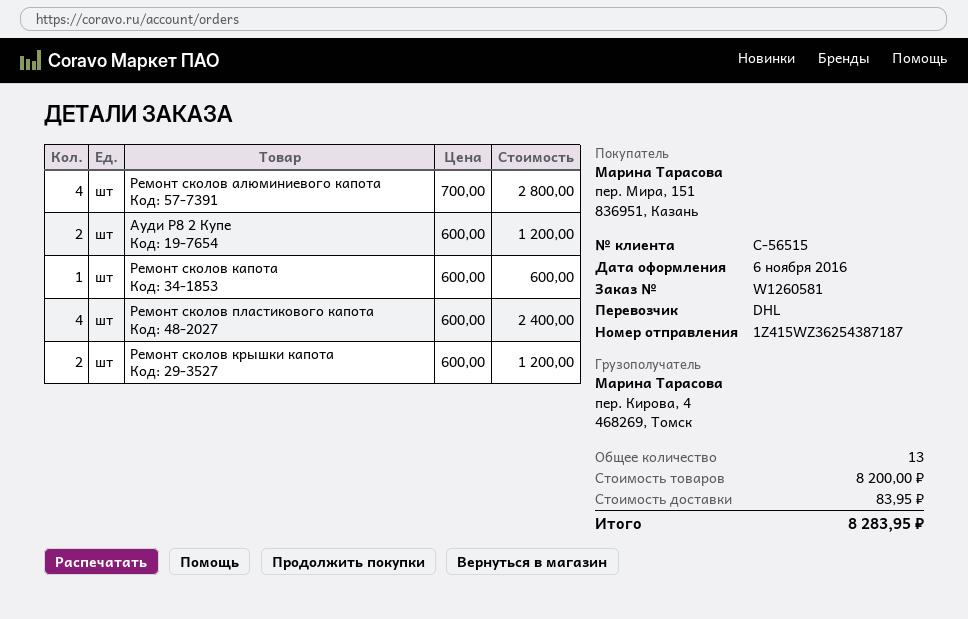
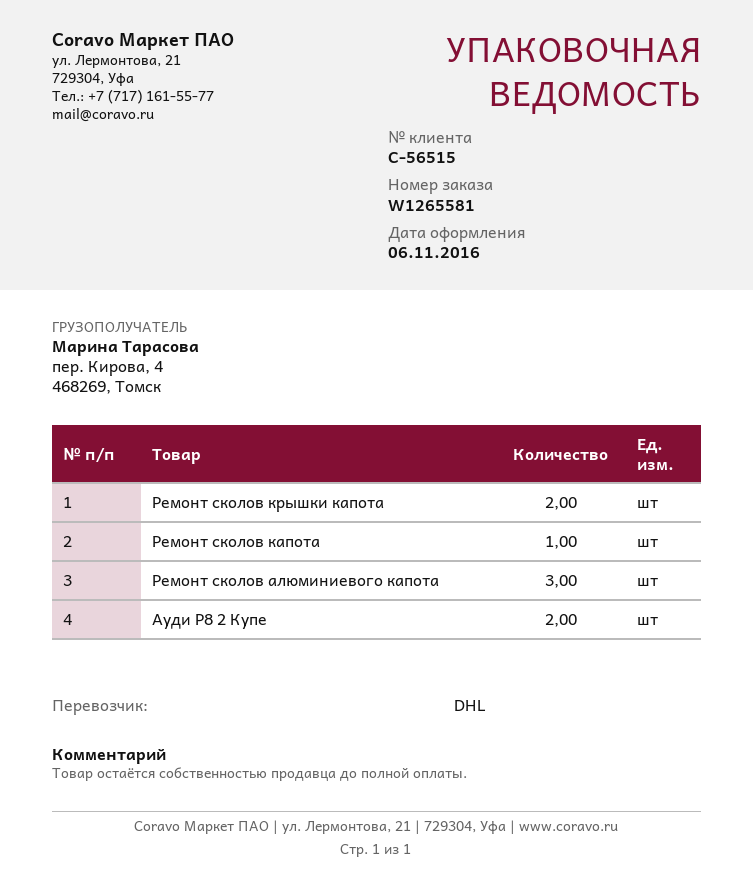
order number: W1260581 -> W1265581
Ремонт сколов алюминиевого капота: 4 -> 3
Ремонт сколов пластикового капота: 4 -> none

